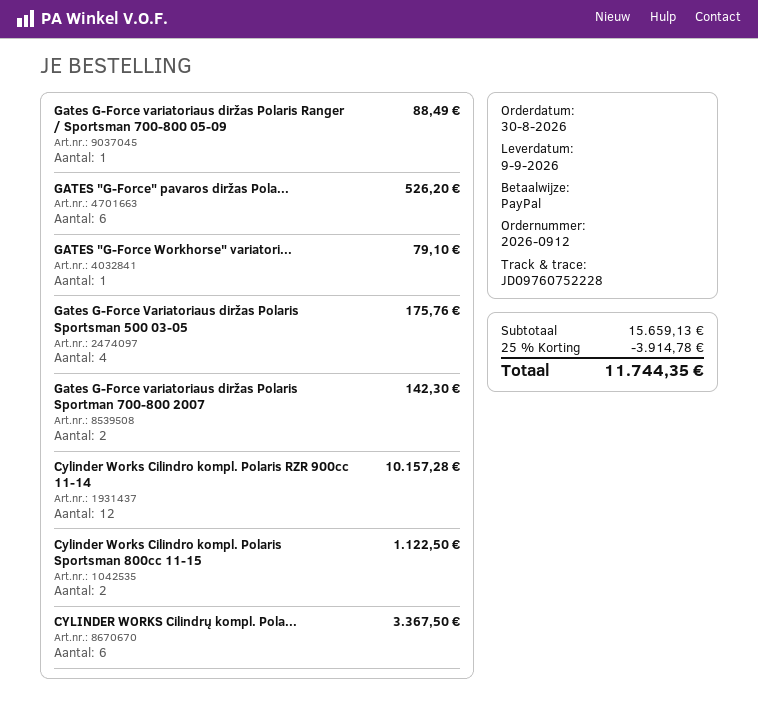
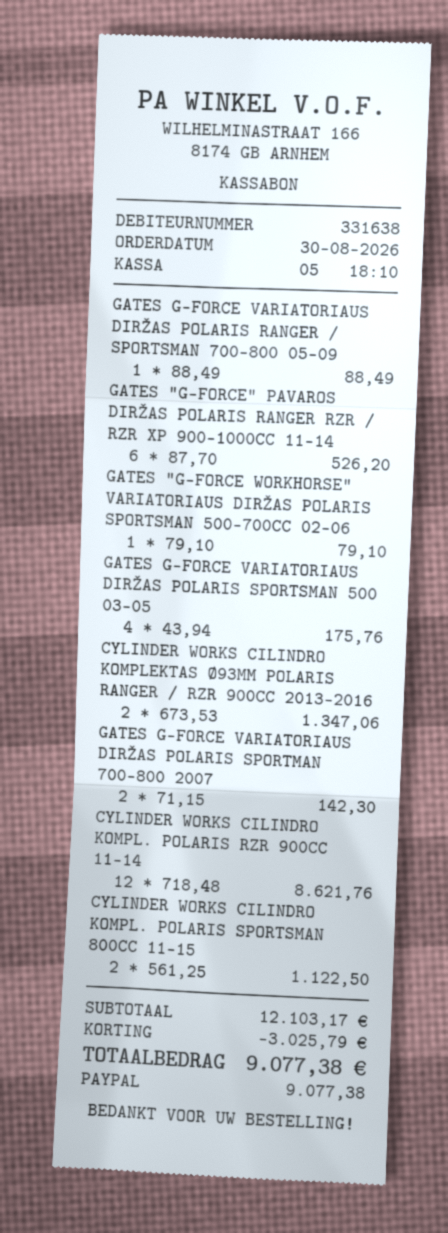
Cylinder Works Cilindro kompl. Polaris RZR 900cc 11-14: 12 for 10157.28 -> 12 for 8621.76
CYLINDER WORKS Cilindrų kompl. Pola...: 6 for 3367.50 -> none
CYLINDER WORKS CILINDRO KOMPLEKTAS Ø93MM POLARIS RANGER / RZR 900CC 2013-2016: none -> 2 for 1347.06
subtotal: 15659.13 -> 12103.17
discount: 3914.78 -> 3025.79
total: 11744.35 -> 9077.38

